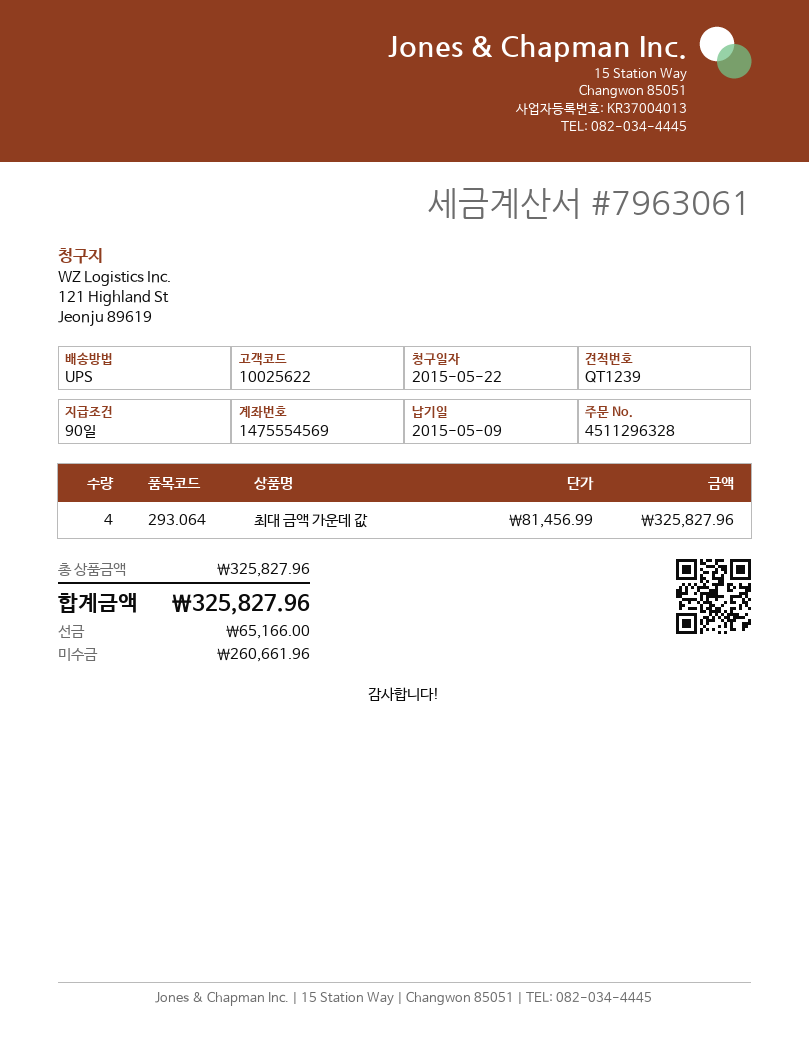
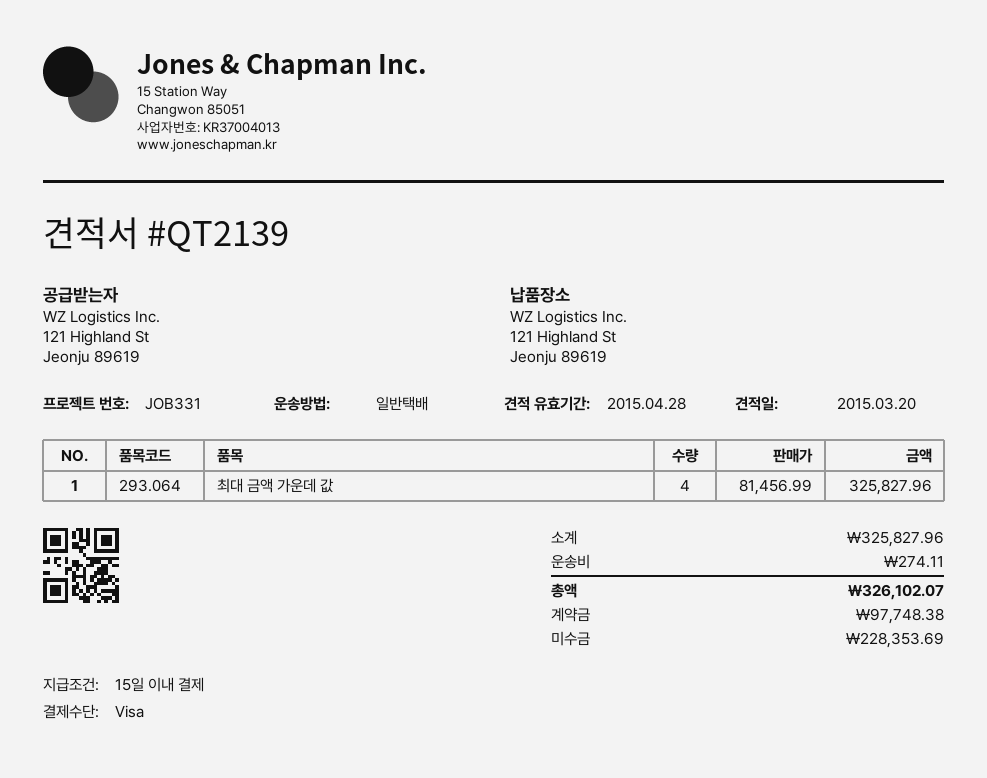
quote number: QT1239 -> QT2139
payment terms: 90 days -> 15 days
shipping method: UPS -> standard
shipping: none -> 274.11
total: 325827.96 -> 326102.07
deposit: 65166.00 -> 97748.38
balance: 260661.96 -> 228353.69

